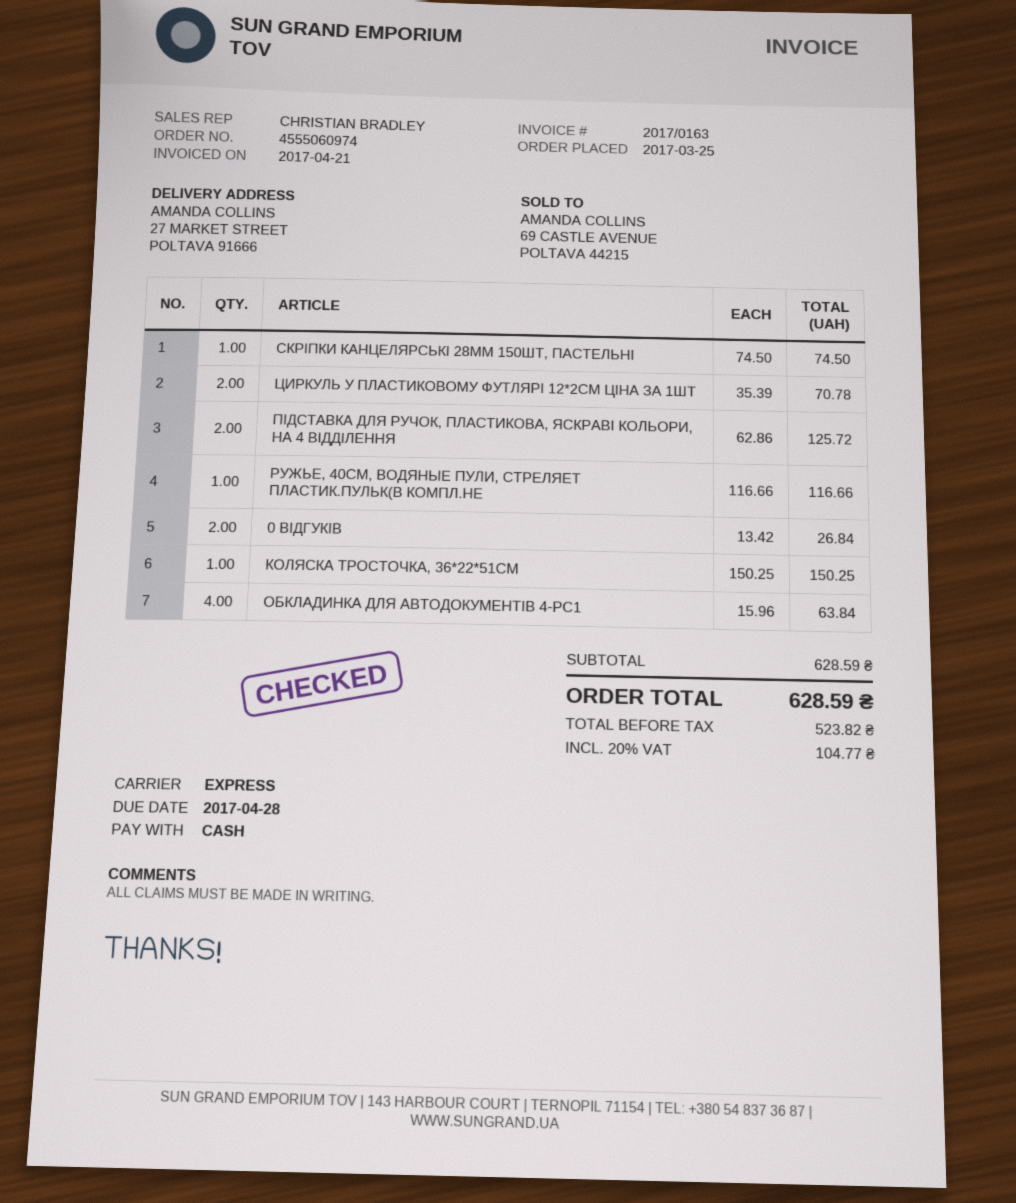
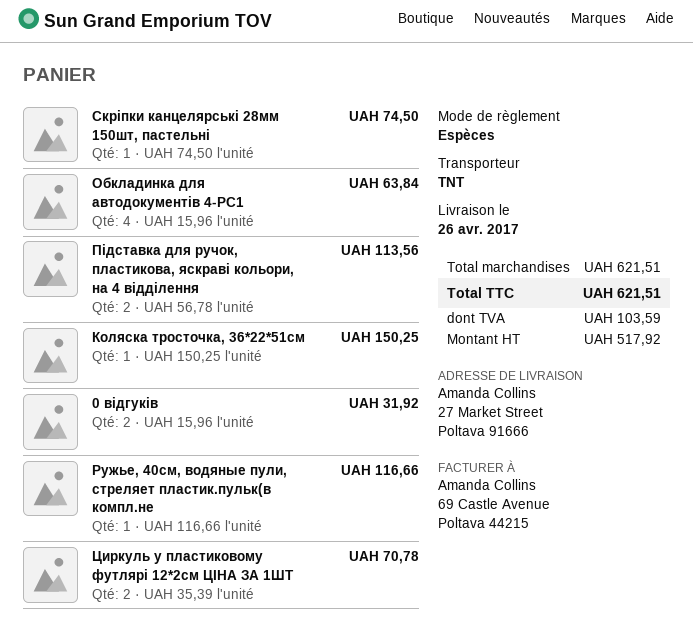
shipping method: express -> TNT
ПІДСТАВКА ДЛЯ РУЧОК, ПЛАСТИКОВА, ЯСКРАВІ КОЛЬОРИ, НА 4 ВІДДІЛЕННЯ: 2 x 62.86 = 125.72 -> 2 x 56.78 = 113.56
0 ВІДГУКІВ: 2 x 13.42 = 26.84 -> 2 x 15.96 = 31.92
subtotal: 628.59 -> 621.51
net: 523.82 -> 517.92
tax: 104.77 -> 103.59
total: 628.59 -> 621.51

